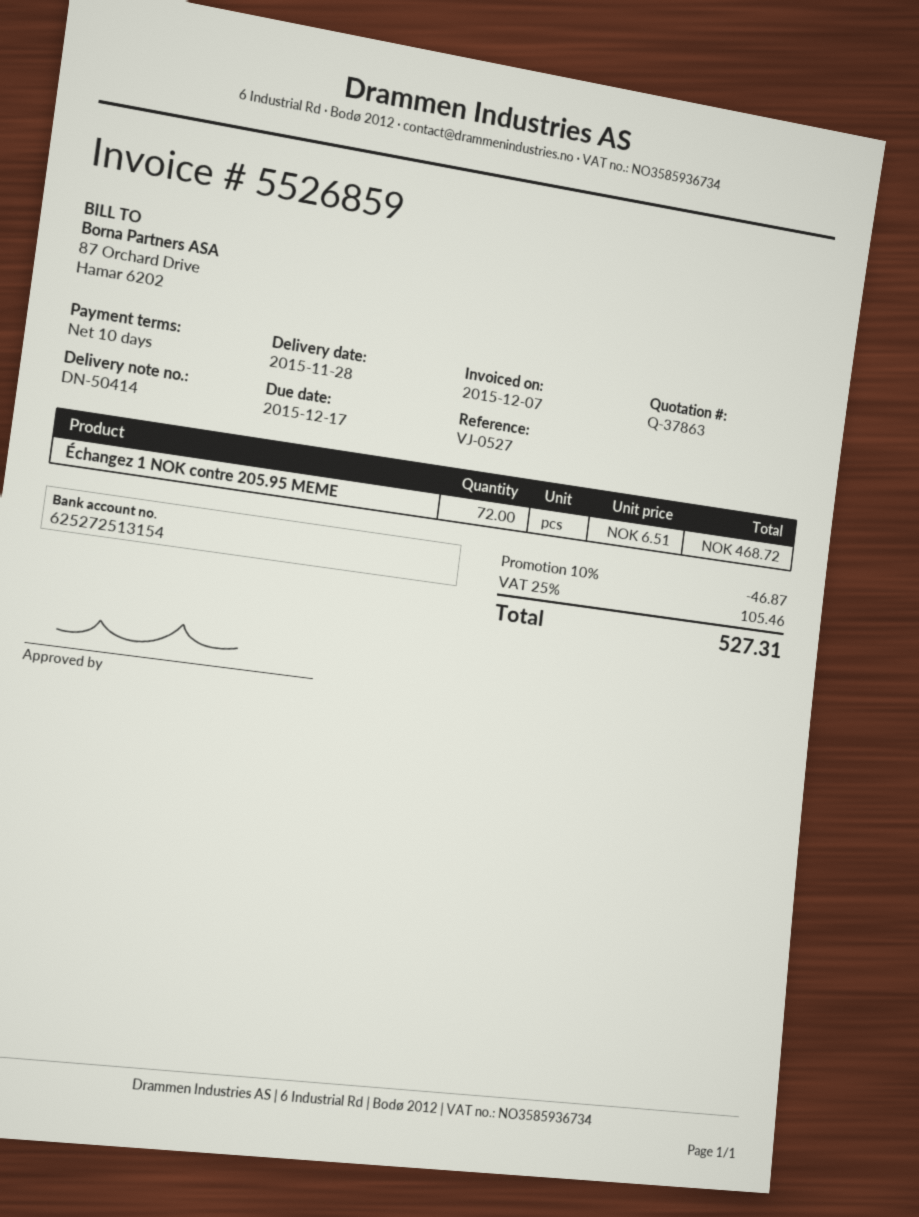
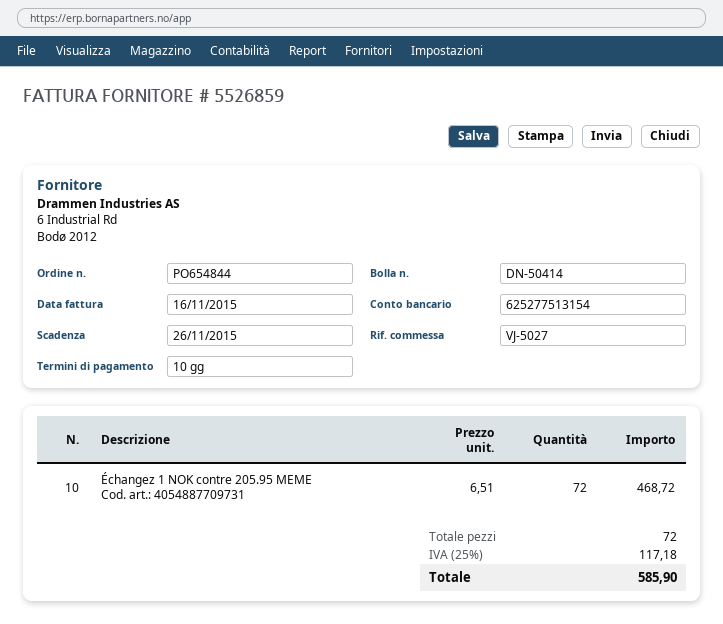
invoice date: 2015-12-07 -> 2015-11-16
due date: 2015-12-17 -> 2015-11-26
reference: VJ-0527 -> VJ-5027
bank account: 625272513154 -> 625277513154
discount: 10% = 46.87 -> none
tax: 25% = 105.46 -> 25% = 117.18
total: 527.31 -> 585.90

